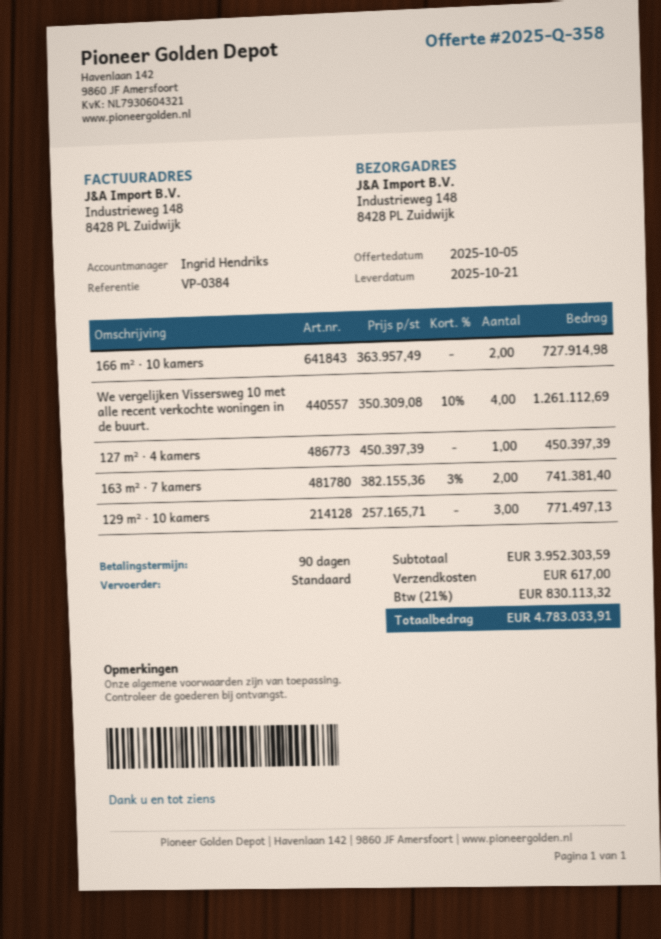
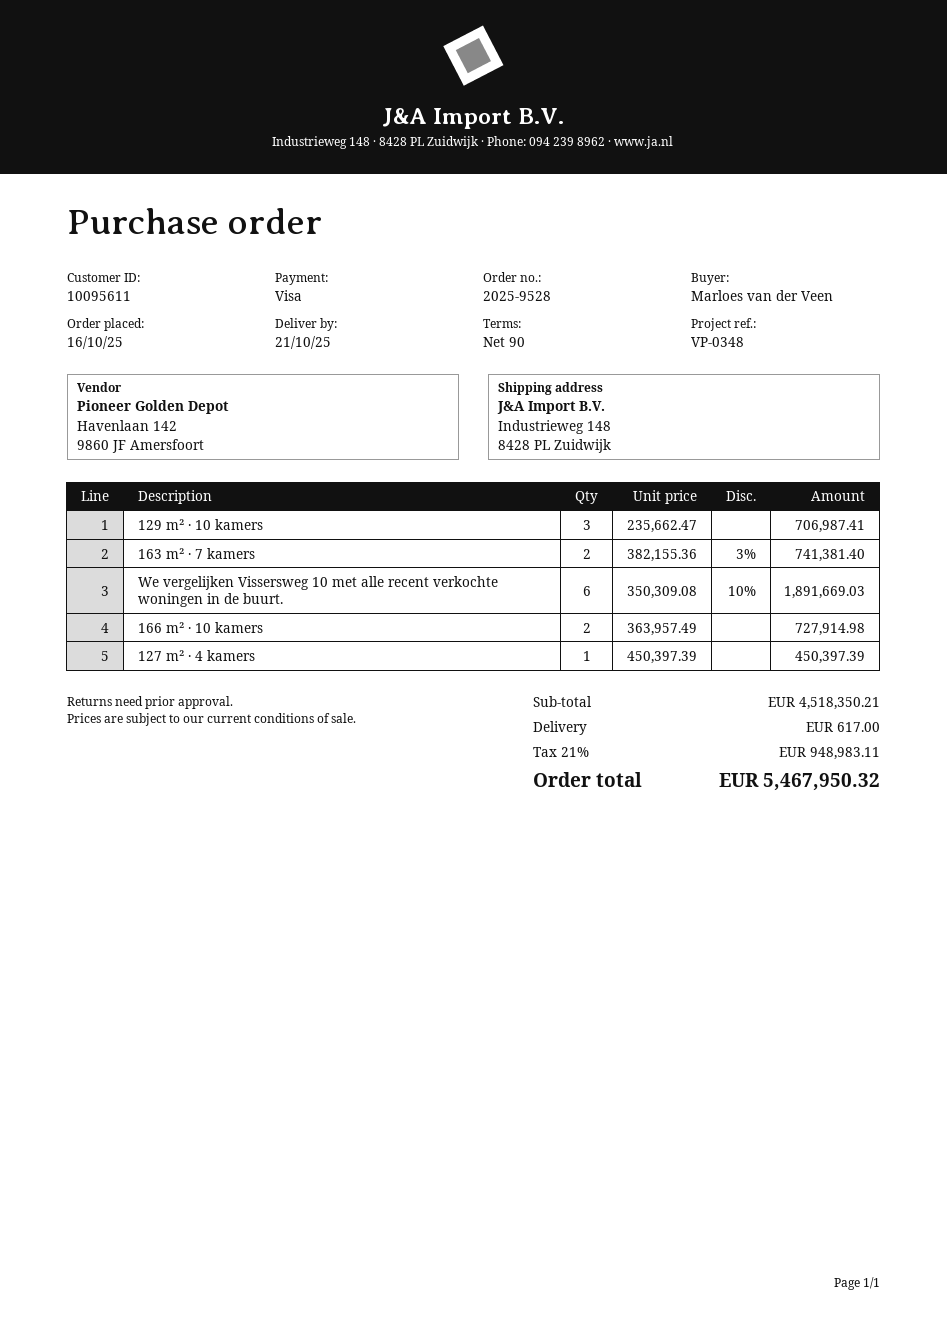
reference: VP-0384 -> VP-0348
We vergelijken Vissersweg 10 met alle recent verkochte woningen in de buurt.: 4 x 350309.08 - 10% = 1261112.69 -> 6 x 350309.08 - 10% = 1891669.03
129 m² · 10 kamers: 3 x 257165.71 = 771497.13 -> 3 x 235662.47 = 706987.41
subtotal: 3952303.59 -> 4518350.21
tax: 21% = 830113.32 -> 21% = 948983.11
total: 4783033.91 -> 5467950.32

